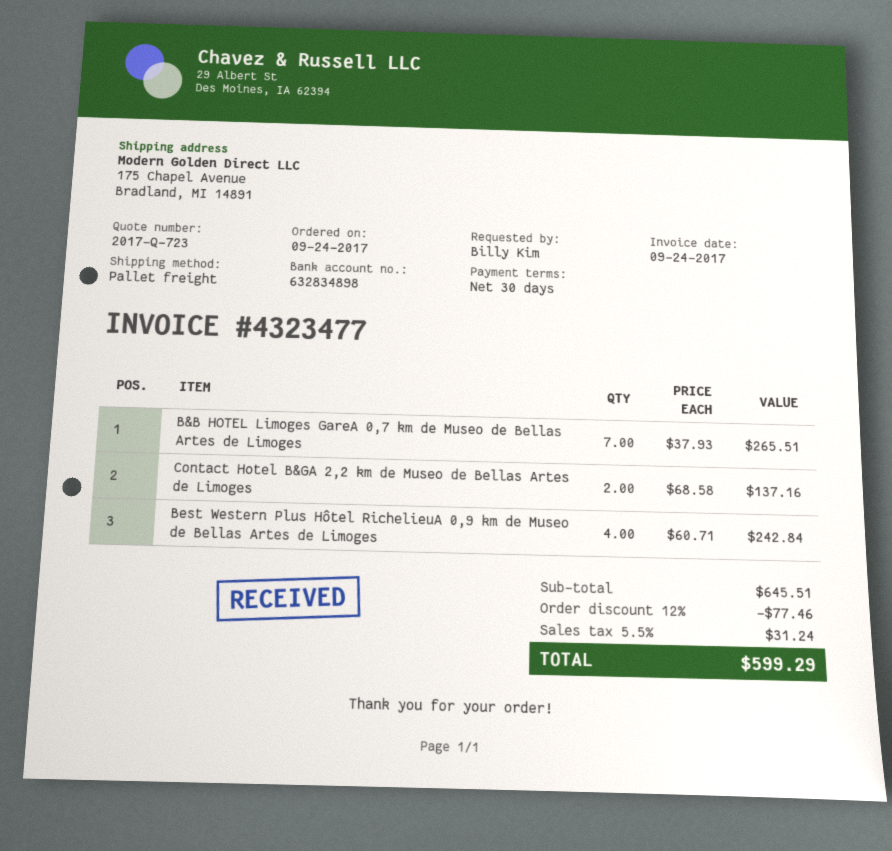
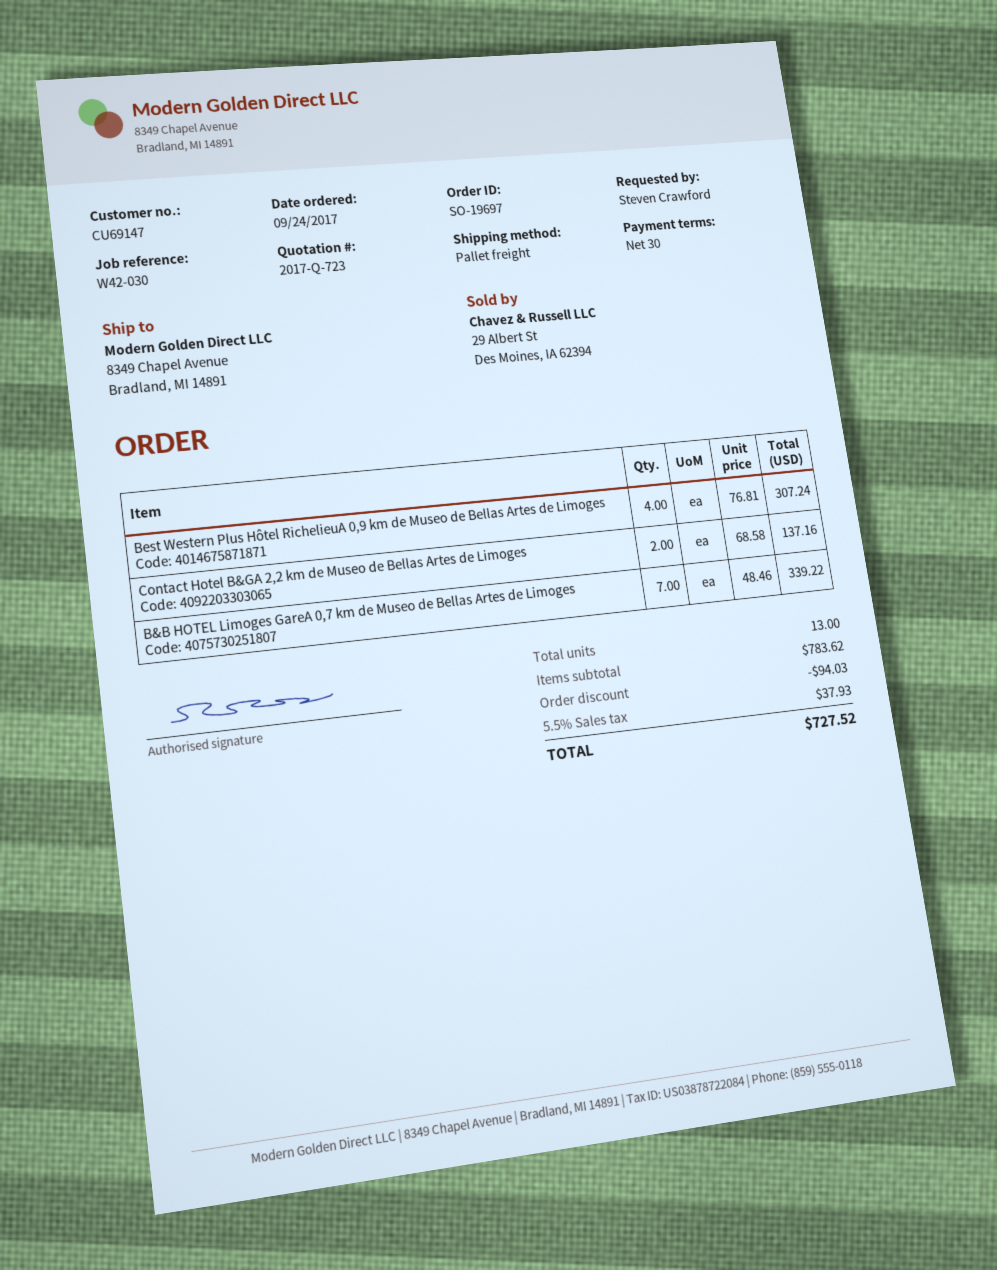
ordered by: Billy Kim -> Steven Crawford
ship to: 175 Chapel Avenue, Bradland, MI 14891 -> 8349 Chapel Avenue, Bradland, MI 14891
B&B HOTEL Limoges GareA 0,7 km de Museo de Bellas Artes de Limoges: 7 x 37.93 = 265.51 -> 7 x 48.46 = 339.22
Best Western Plus Hôtel RichelieuA 0,9 km de Museo de Bellas Artes de Limoges: 4 x 60.71 = 242.84 -> 4 x 76.81 = 307.24
subtotal: 645.51 -> 783.62
discount: 77.46 -> 94.03
tax: 5.5% = 31.24 -> 5.5% = 37.93
total: 599.29 -> 727.52

